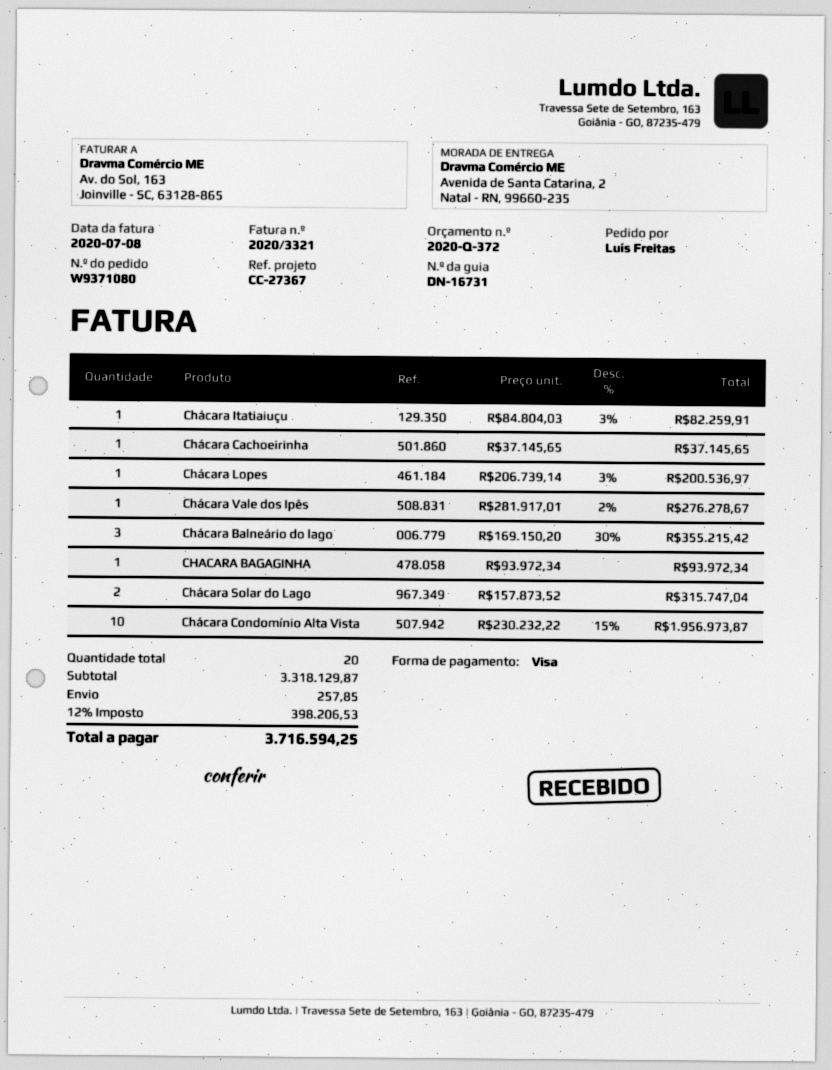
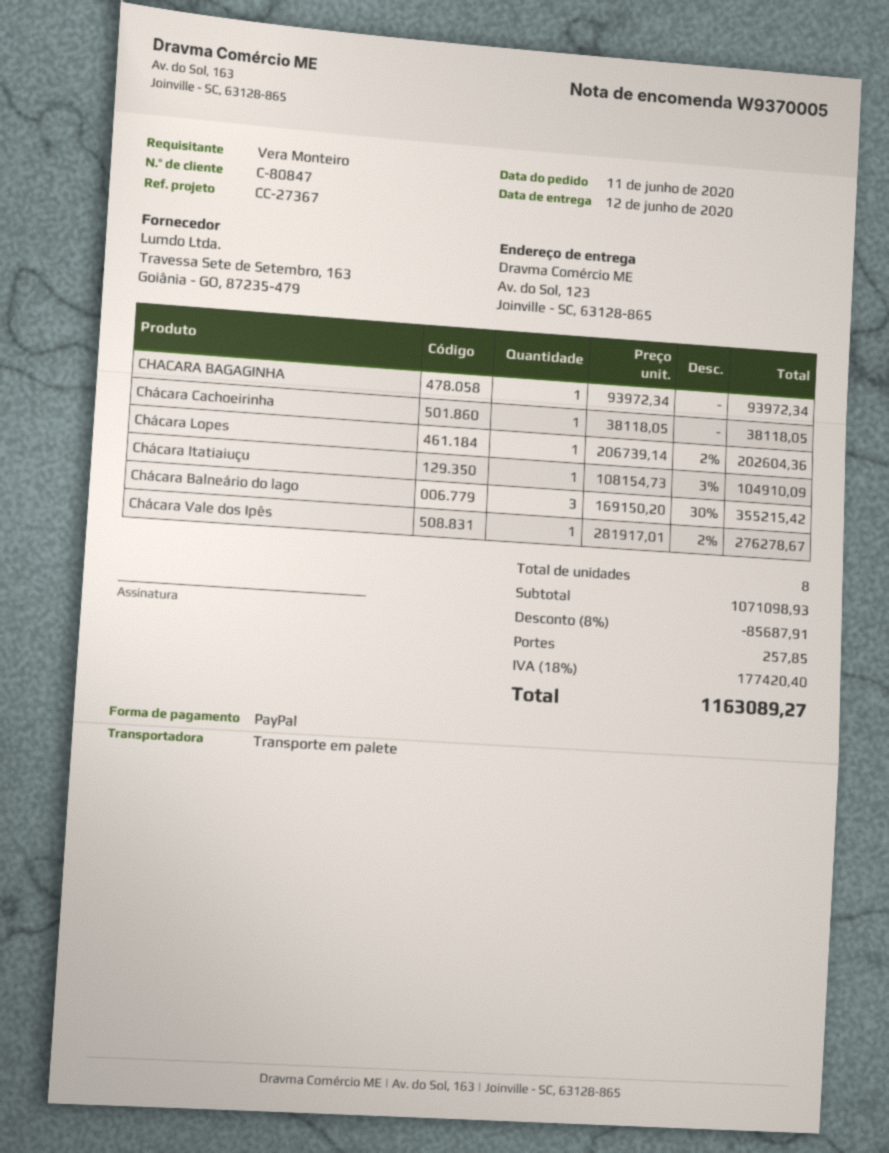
order number: W9371080 -> W9370005
ordered by: Luís Freitas -> Vera Monteiro
payment method: Visa -> PayPal
ship to: Avenida de Santa Catarina, 2, Natal - RN, 99660-235 -> Av. do Sol, 123, Joinville - SC, 63128-865
Chácara Itatiaiuçu: 1 x 84804.03 - 3% = 82259.91 -> 1 x 108154.73 - 3% = 104910.09
Chácara Cachoeirinha: 1 x 37145.65 = 37145.65 -> 1 x 38118.05 = 38118.05
Chácara Lopes: 1 x 206739.14 - 3% = 200536.97 -> 1 x 206739.14 - 2% = 202604.36
Chácara Solar do Lago: 2 x 157873.52 = 315747.04 -> none
Chácara Condomínio Alta Vista: 10 x 230232.22 - 15% = 1956973.87 -> none
total quantity: 20 -> 8
subtotal: 3318129.87 -> 1071098.93
discount: none -> 8% = 85687.91
tax: 12% = 398206.53 -> 18% = 177420.40
total: 3716594.25 -> 1163089.27

